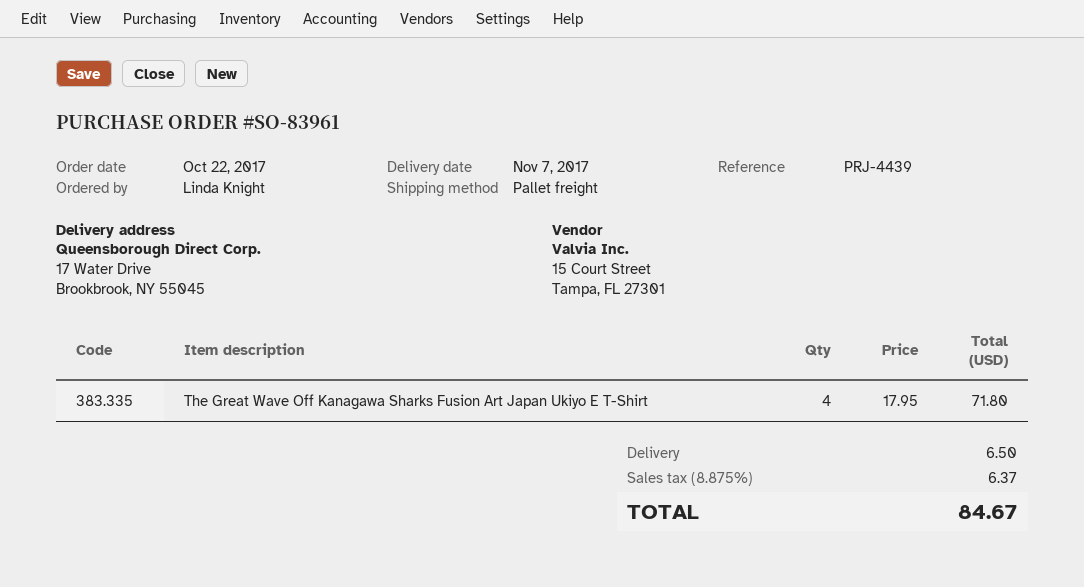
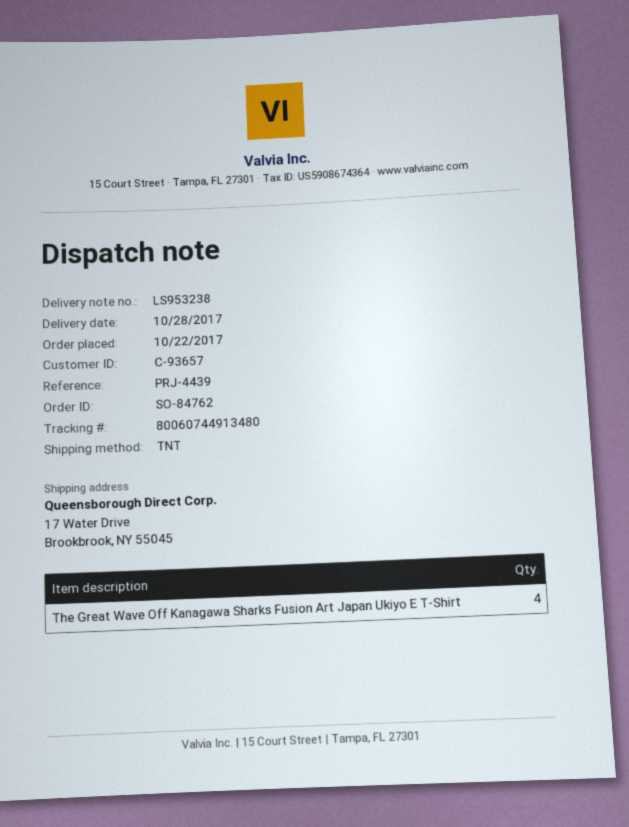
order number: SO-83961 -> SO-84762
delivery date: 2017-11-07 -> 2017-10-28
shipping method: pallet freight -> TNT

